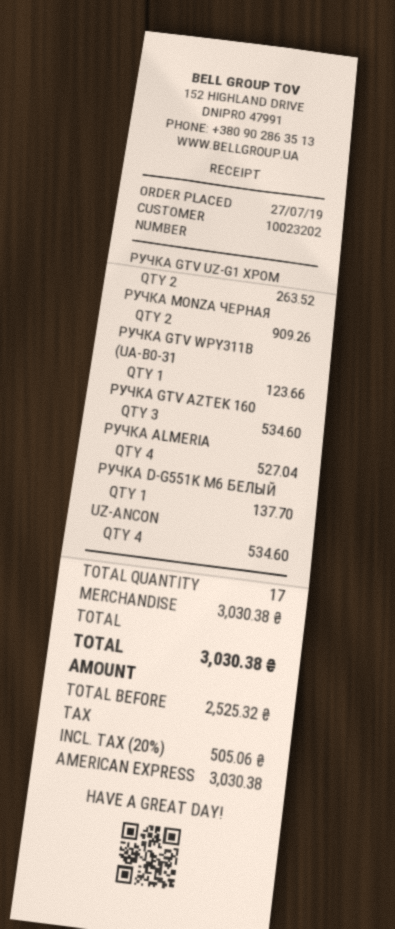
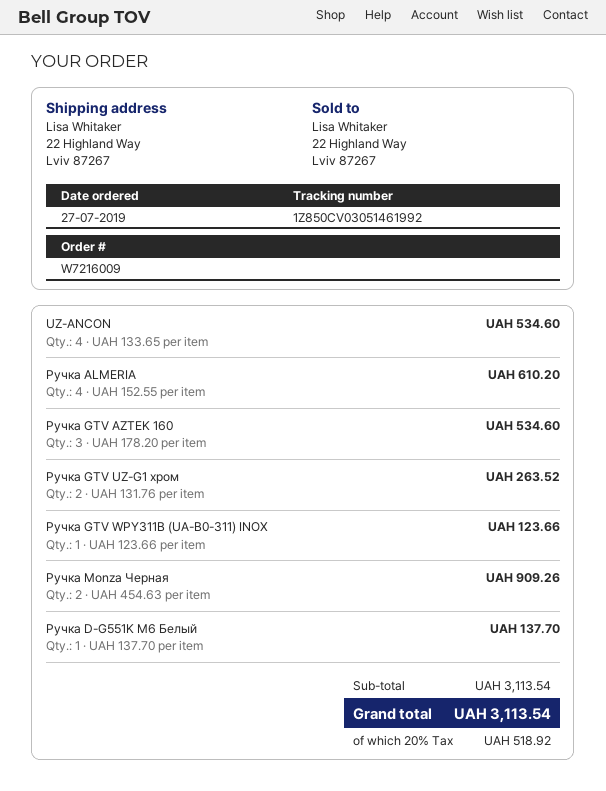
РУЧКА ALMERIA: 4 for 527.04 -> 4 for 610.20
subtotal: 3030.38 -> 3113.54
tax: 20% = 505.06 -> 20% = 518.92
total: 3030.38 -> 3113.54

